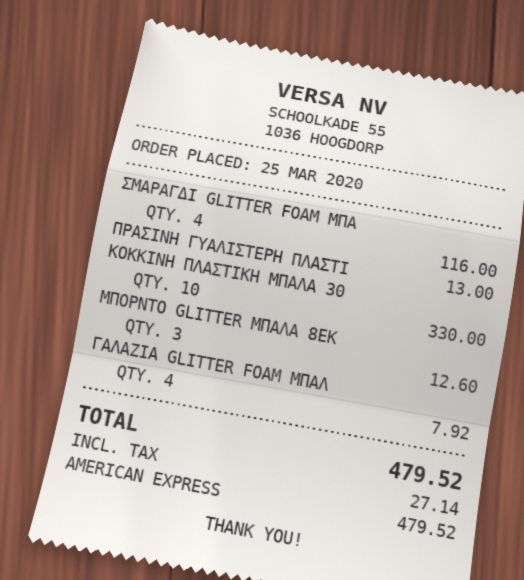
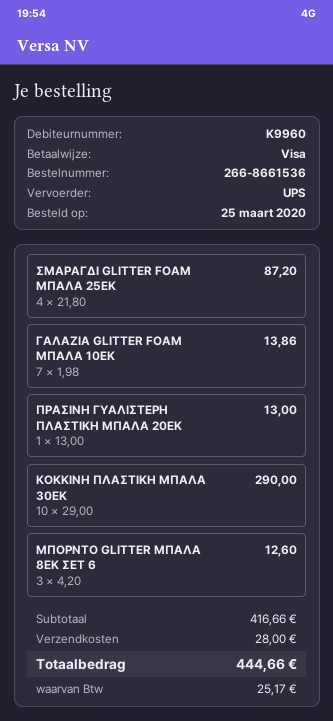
payment method: American Express -> Visa
ΣΜΑΡΑΓΔΙ GLITTER FOAM ΜΠΑ: 4 for 116.00 -> 4 for 87.20
ΚΟΚΚΙΝΗ ΠΛΑΣΤΙΚΗ ΜΠΑΛΑ 30: 10 for 330.00 -> 10 for 290.00
ΓΑΛΑΖΙΑ GLITTER FOAM ΜΠΑΛ: 4 for 7.92 -> 7 for 13.86
shipping: none -> 28.00
tax: 27.14 -> 25.17
total: 479.52 -> 444.66

